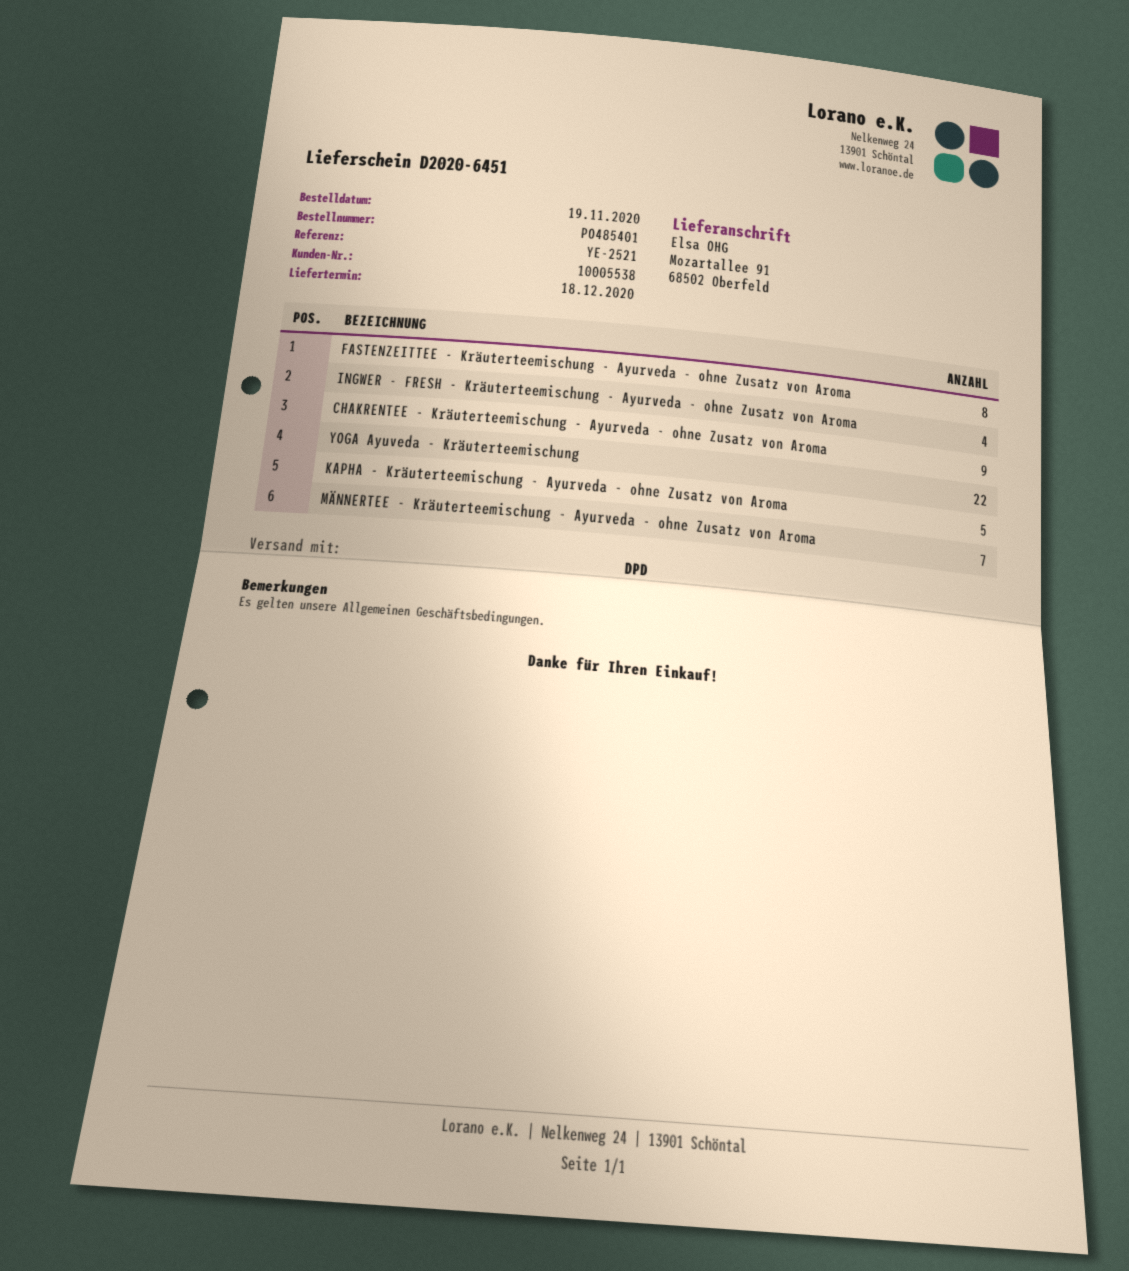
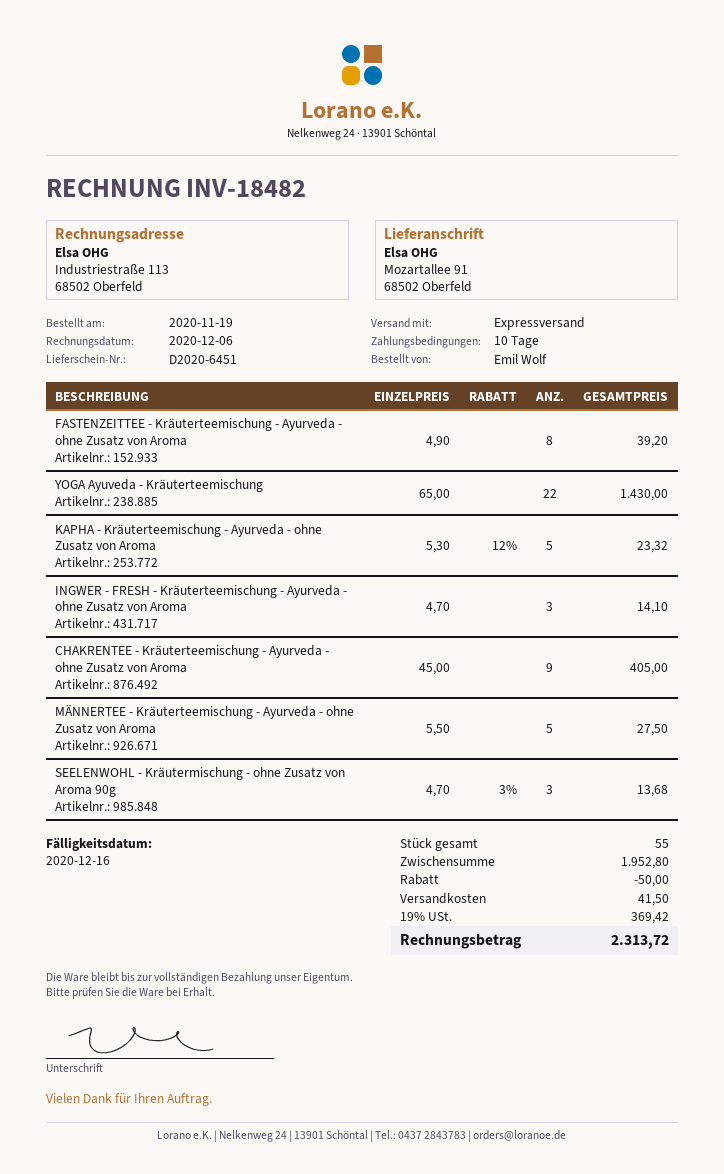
shipping method: DPD -> express
INGWER - FRESH - Kräuterteemischung - Ayurveda - ohne Zusatz von Aroma: 4 -> 3
MÄNNERTEE - Kräuterteemischung - Ayurveda - ohne Zusatz von Aroma: 7 -> 5
SEELENWOHL - Kräutermischung - ohne Zusatz von Aroma 90g: none -> 3

